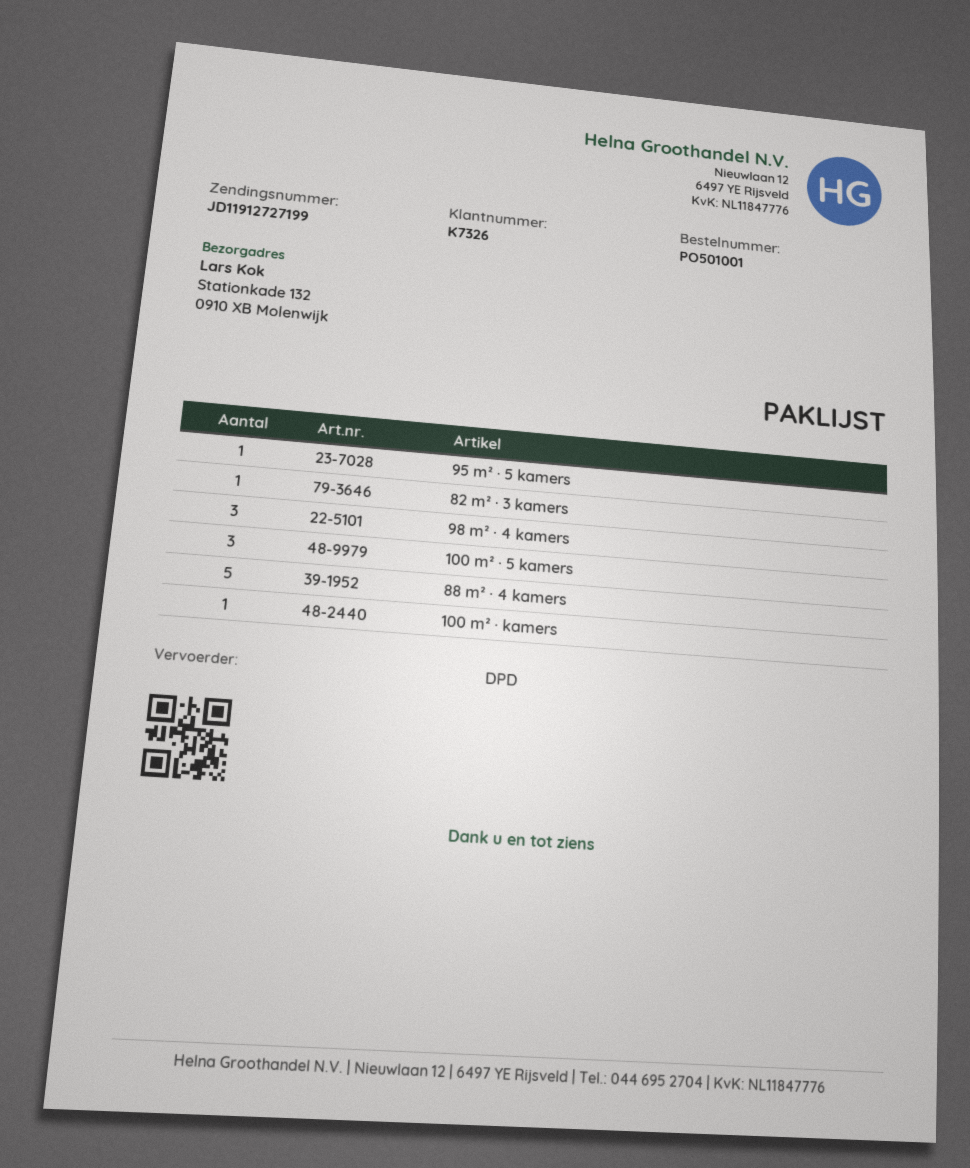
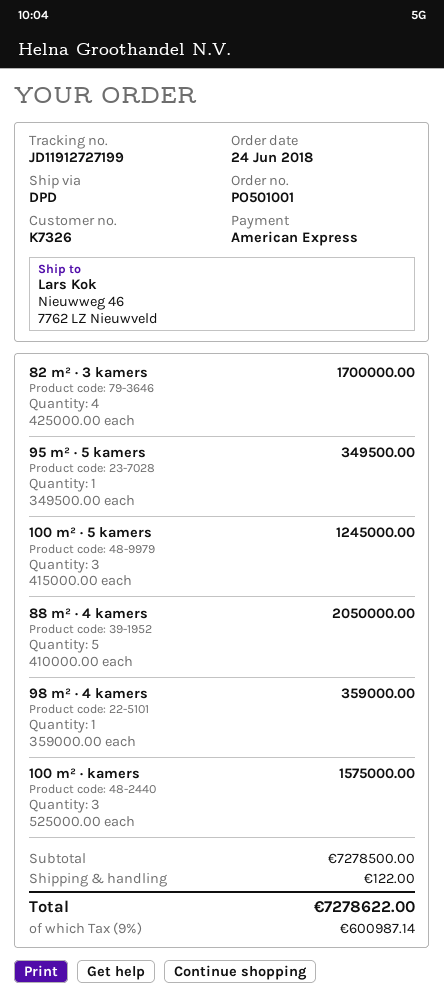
ship to: Stationkade 132, 0910 XB Molenwijk -> Nieuwweg 46, 7762 LZ Nieuwveld
82 m² · 3 kamers: 1 -> 4
98 m² · 4 kamers: 3 -> 1
100 m² · kamers: 1 -> 3

